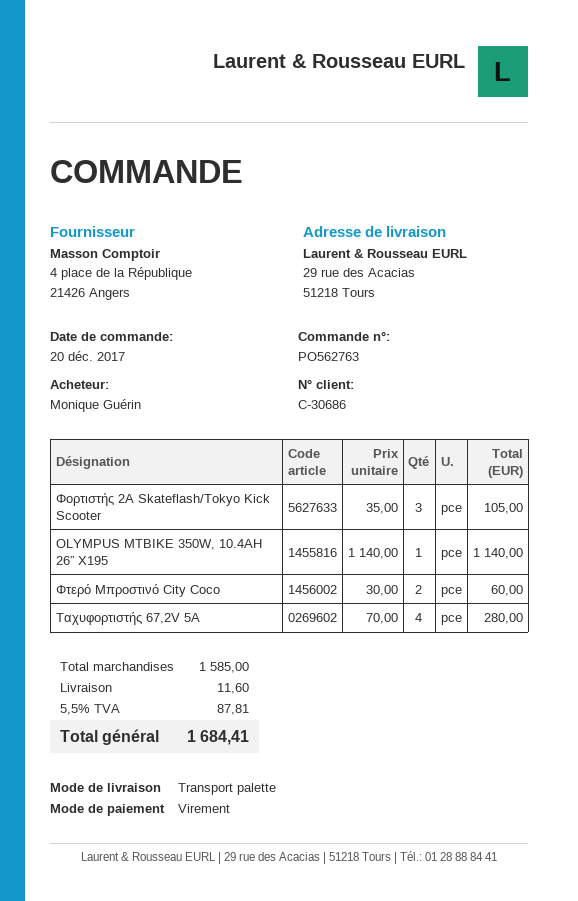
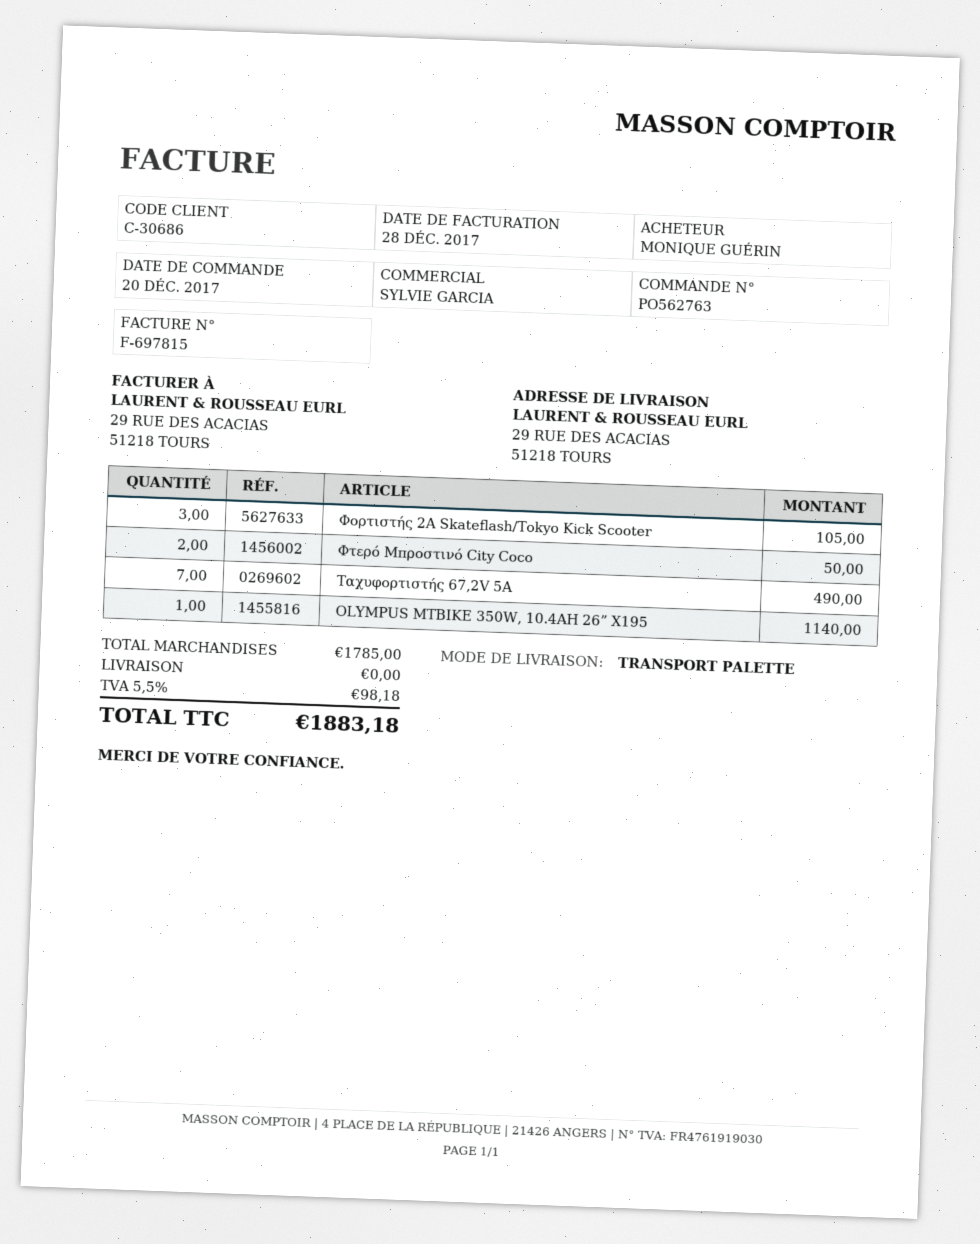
Φτερό Μπροστινό City Coco: 2 for 60.00 -> 2 for 50.00
Ταχυφορτιστής 67,2V 5A: 4 for 280.00 -> 7 for 490.00
subtotal: 1585.00 -> 1785.00
shipping: 11.60 -> 0.00
tax: 5.5% = 87.81 -> 5.5% = 98.18
total: 1684.41 -> 1883.18

